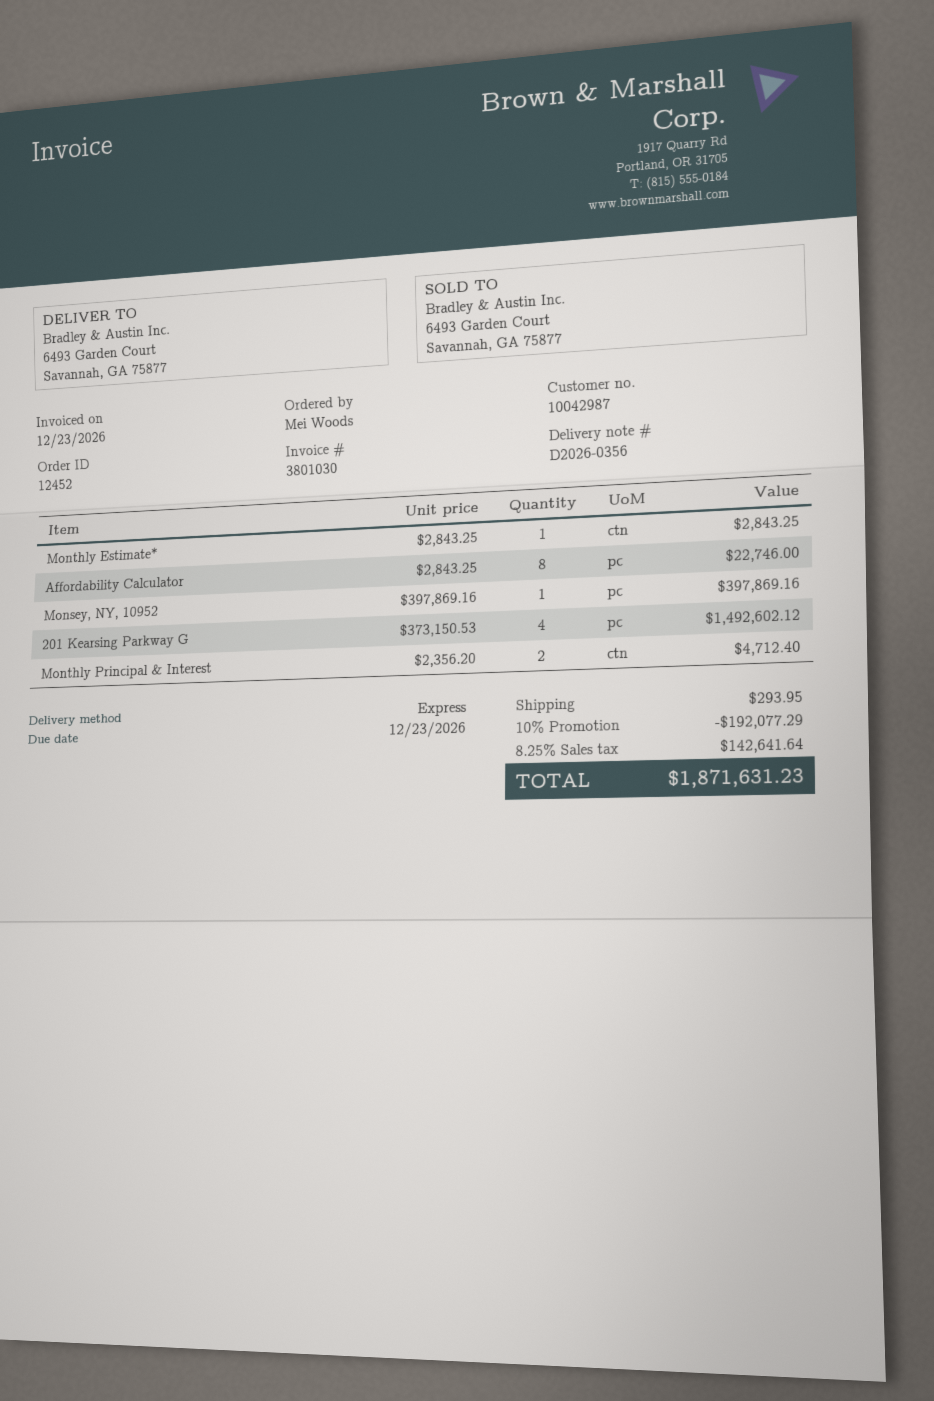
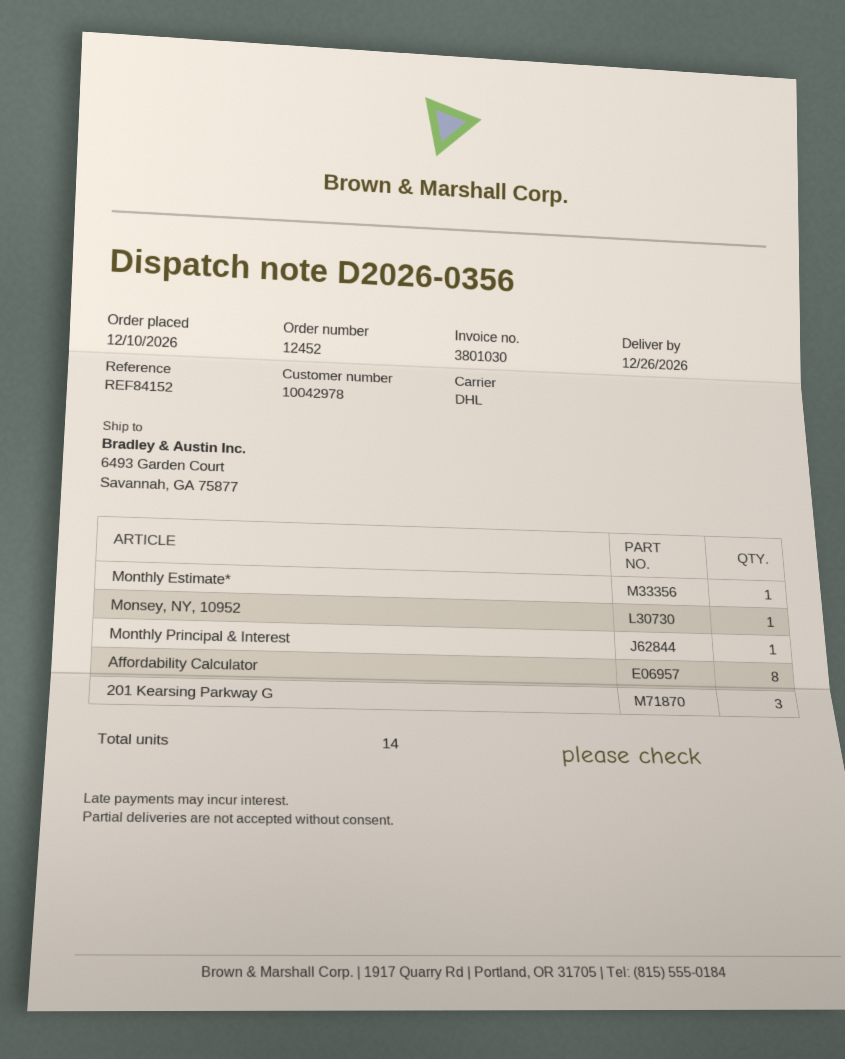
customer number: 10042987 -> 10042978
shipping method: express -> DHL
201 Kearsing Parkway G: 4 -> 3
Monthly Principal & Interest: 2 -> 1

